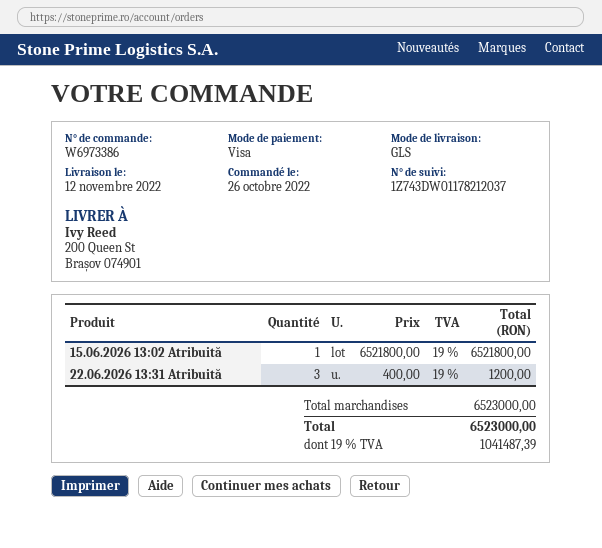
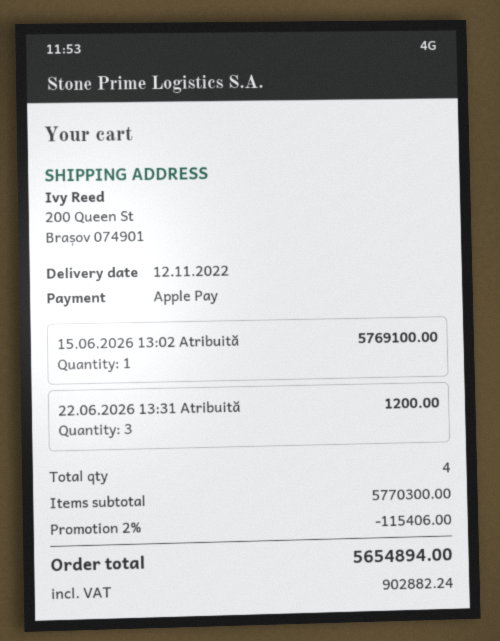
payment method: Visa -> Apple Pay
15.06.2026 13:02 Atribuită: 1 for 6521800.00 -> 1 for 5769100.00
subtotal: 6523000.00 -> 5770300.00
discount: none -> 2% = 115406.00
tax: 1041487.39 -> 902882.24
total: 6523000.00 -> 5654894.00

